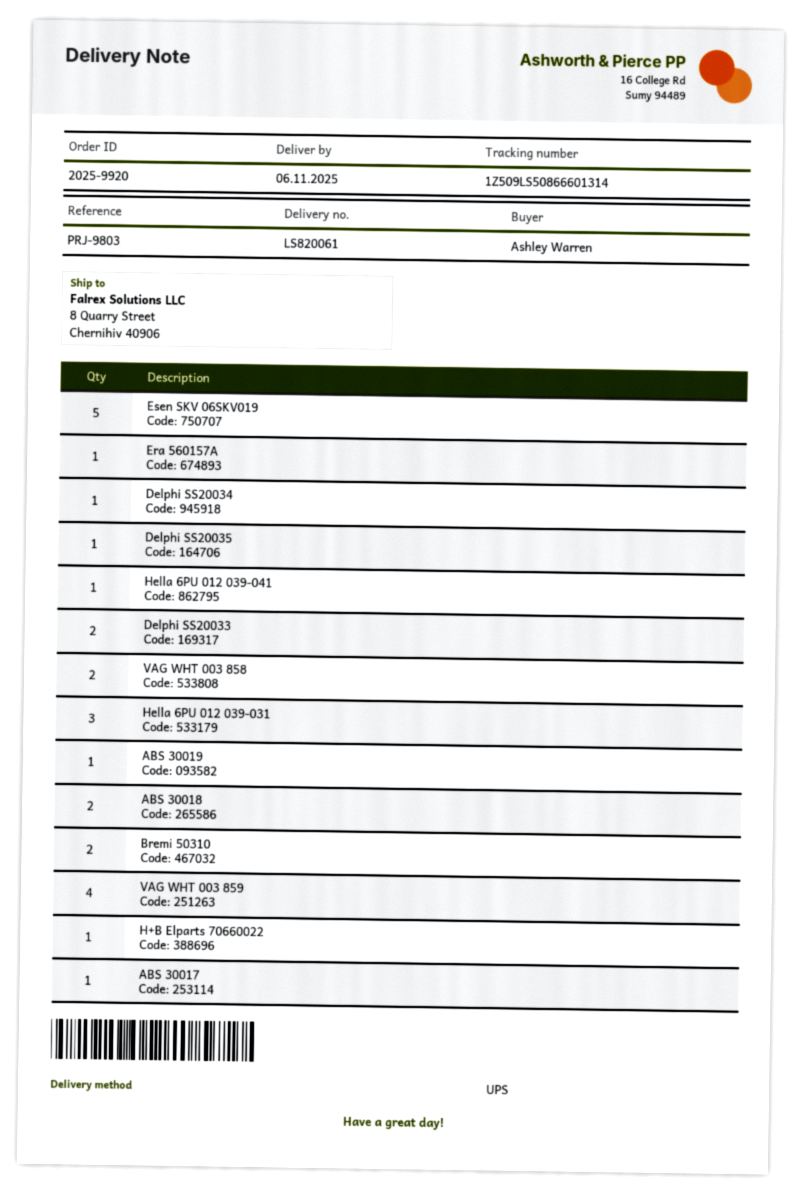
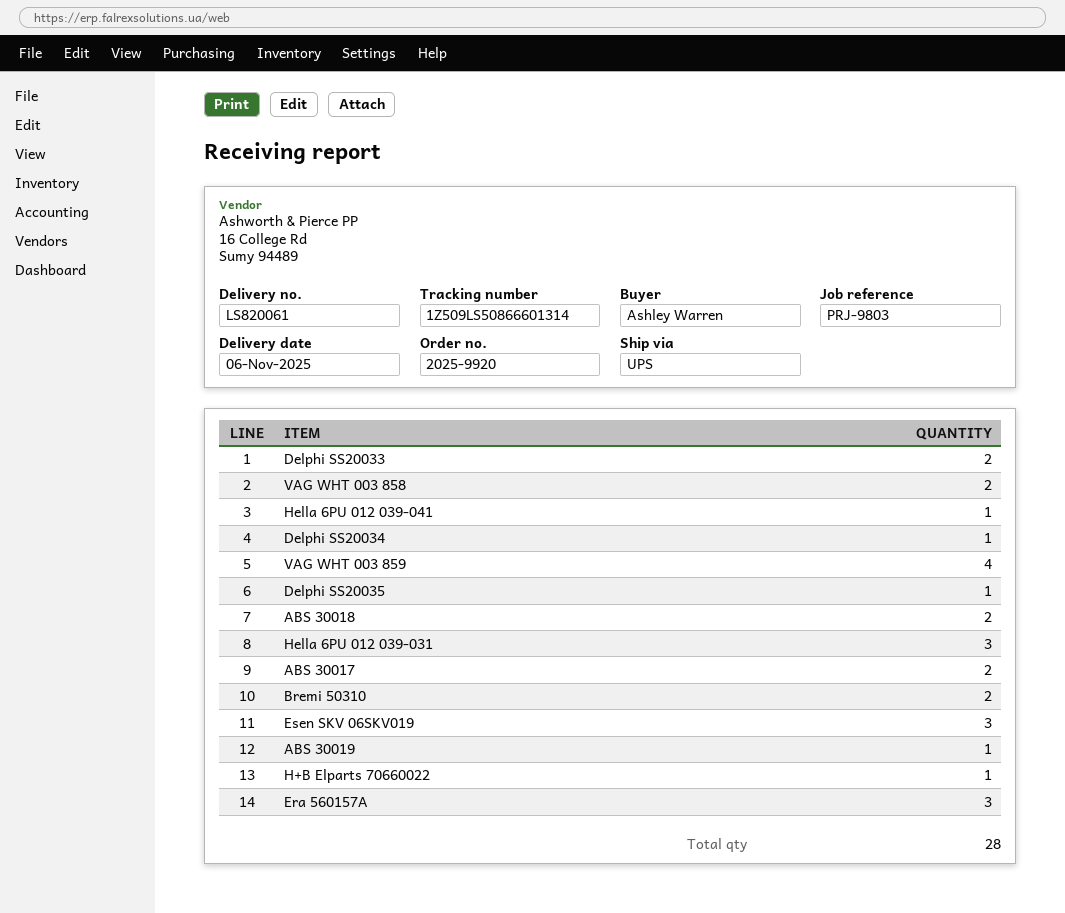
Esen SKV 06SKV019: 5 -> 3
Era 560157A: 1 -> 3
ABS 30017: 1 -> 2

